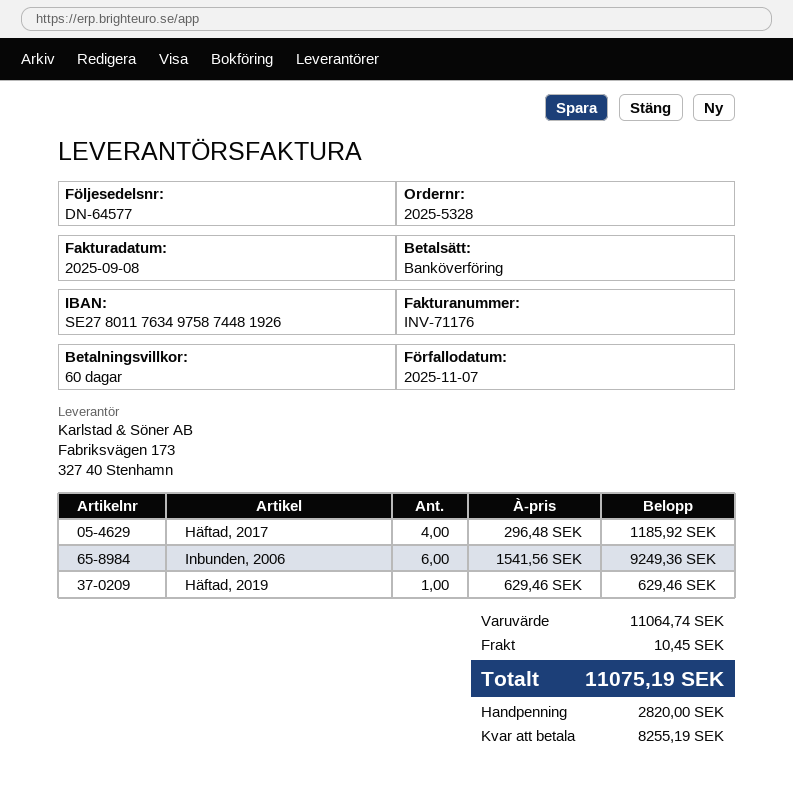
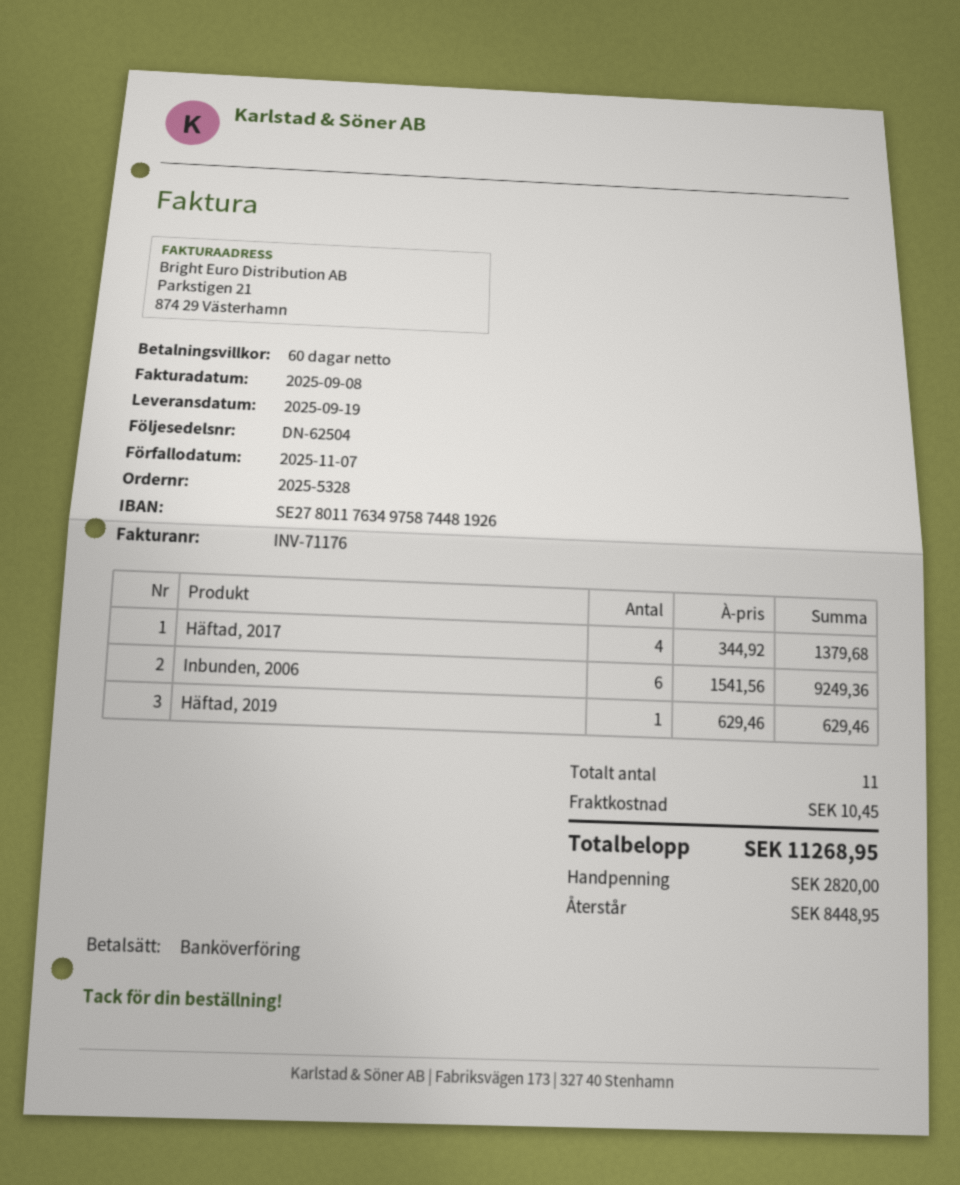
delivery note number: DN-64577 -> DN-62504
Häftad, 2017: 4 x 296.48 = 1185.92 -> 4 x 344.92 = 1379.68
total: 11075.19 -> 11268.95
balance: 8255.19 -> 8448.95

